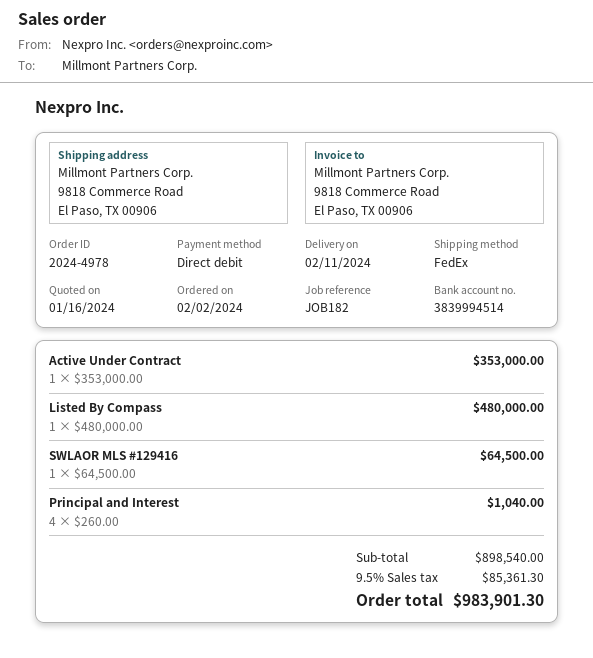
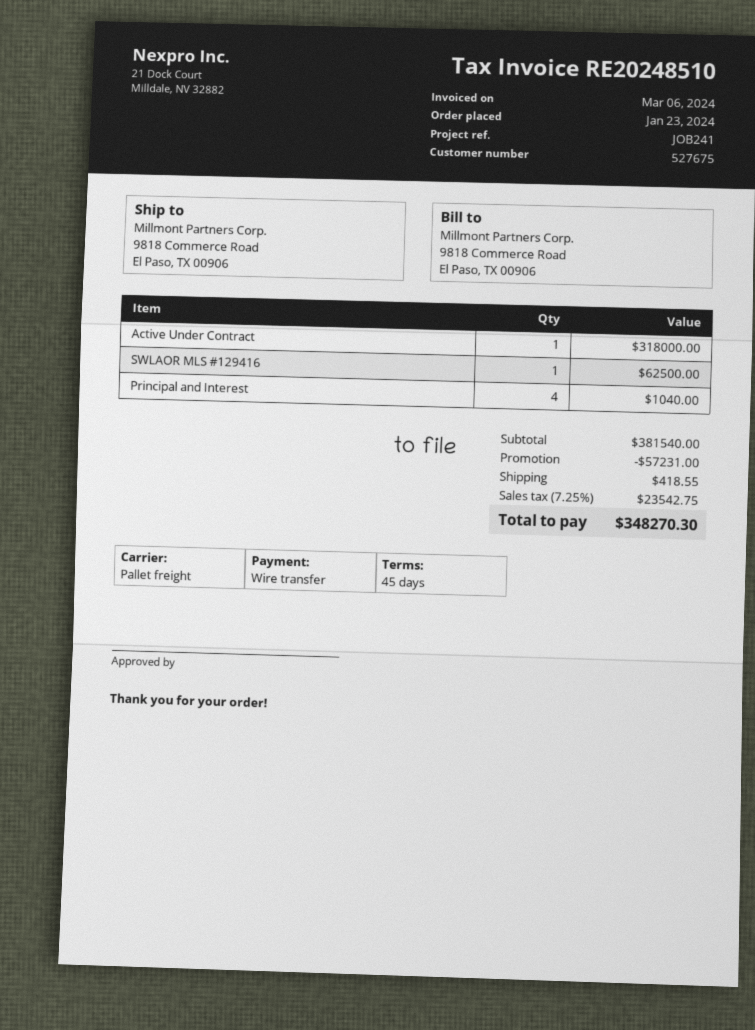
order date: 2024-02-02 -> 2024-01-23
reference: JOB182 -> JOB241
payment method: direct debit -> bank transfer
shipping method: FedEx -> pallet freight
Active Under Contract: 1 for 353000.00 -> 1 for 318000.00
Listed By Compass: 1 for 480000.00 -> none
SWLAOR MLS #129416: 1 for 64500.00 -> 1 for 62500.00
subtotal: 898540.00 -> 381540.00
discount: none -> 57231.00
shipping: none -> 418.55
tax: 9.5% = 85361.30 -> 7.25% = 23542.75
total: 983901.30 -> 348270.30

